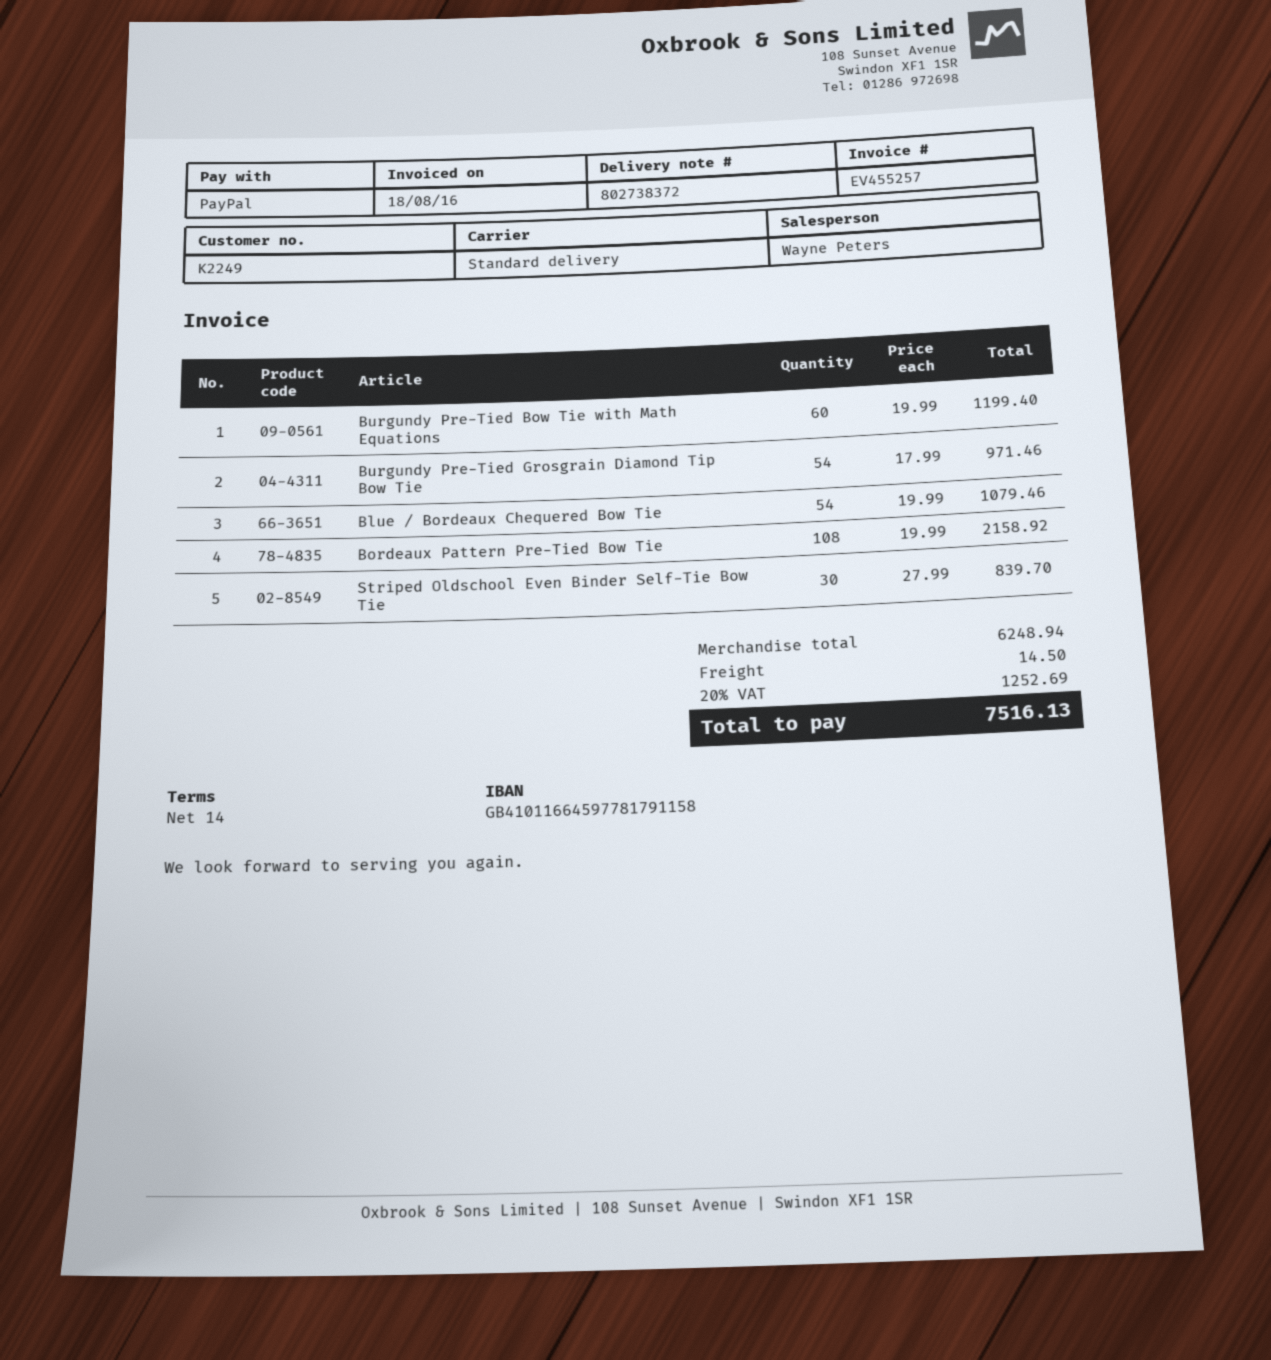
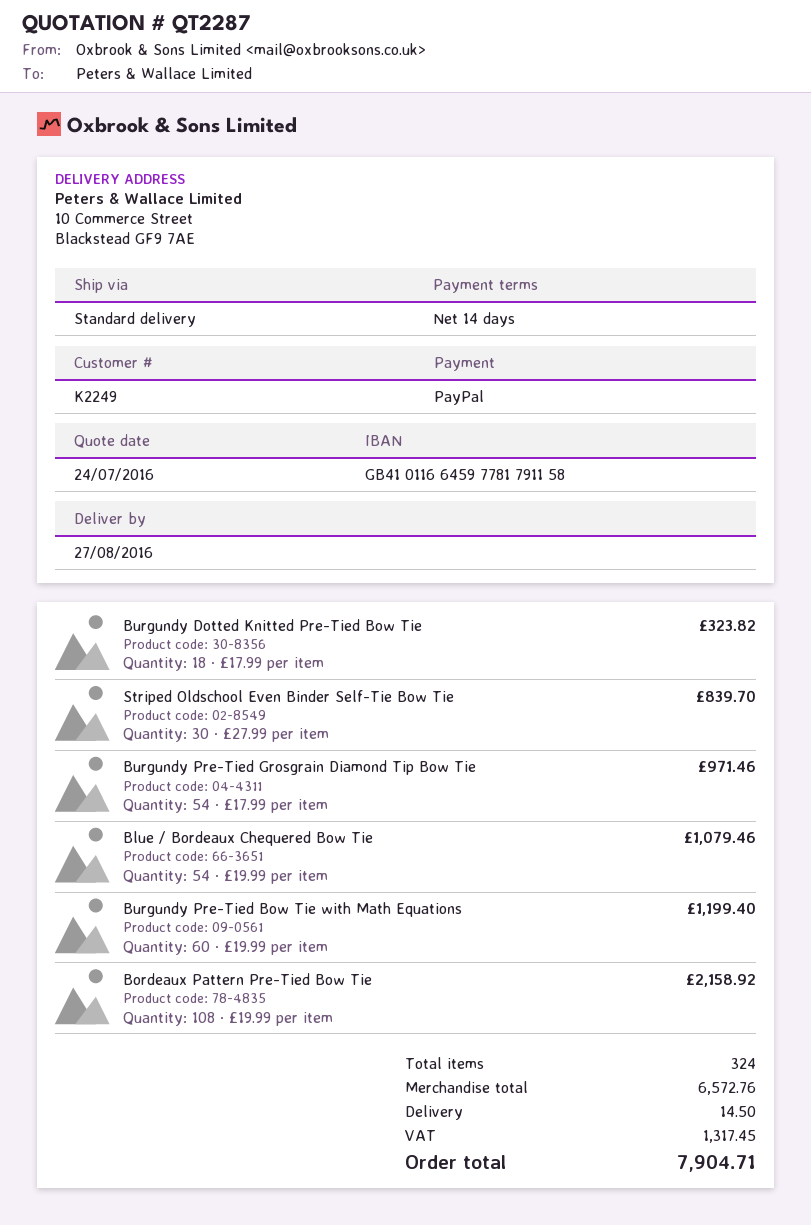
Burgundy Dotted Knitted Pre-Tied Bow Tie: none -> 18 x 17.99 = 323.82
subtotal: 6248.94 -> 6572.76
tax: 1252.69 -> 1317.45
total: 7516.13 -> 7904.71

